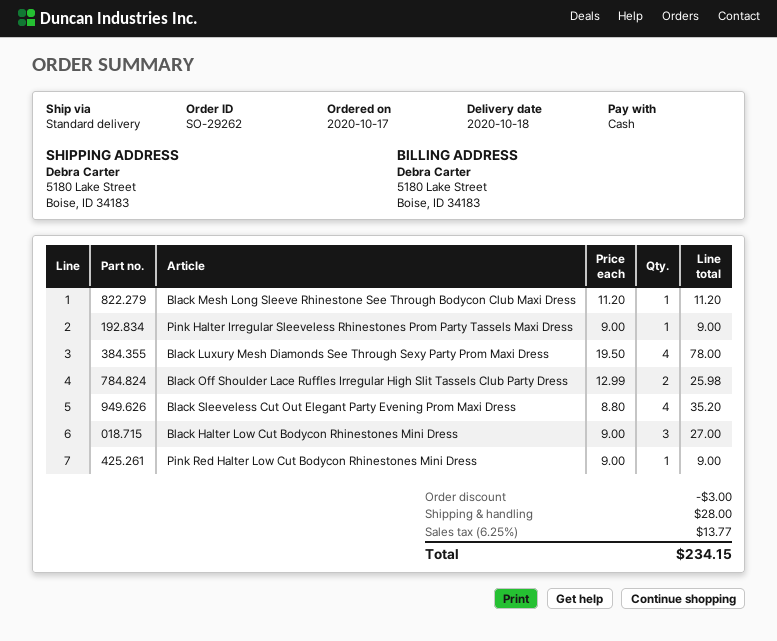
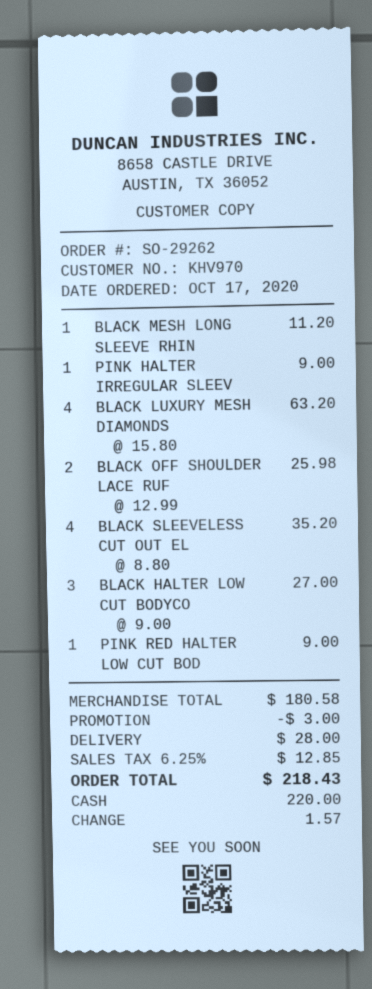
Black Luxury Mesh Diamonds See Through Sexy Party Prom Maxi Dress: 4 x 19.50 = 78.00 -> 4 x 15.80 = 63.20
tax: 6.25% = 13.77 -> 6.25% = 12.85
total: 234.15 -> 218.43

